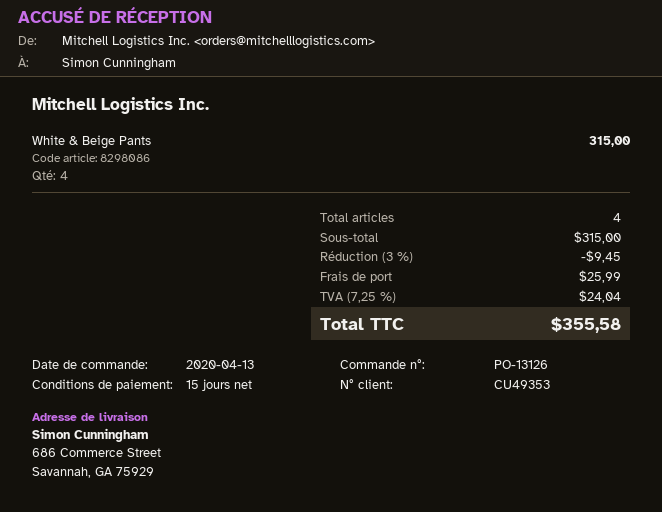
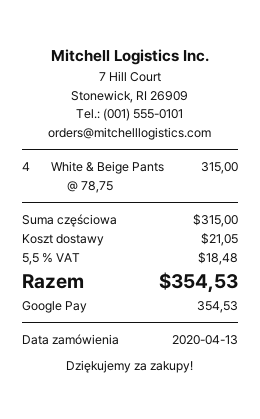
discount: 3% = 9.45 -> none
shipping: 25.99 -> 21.05
tax: 7.25% = 24.04 -> 5.5% = 18.48
total: 355.58 -> 354.53

